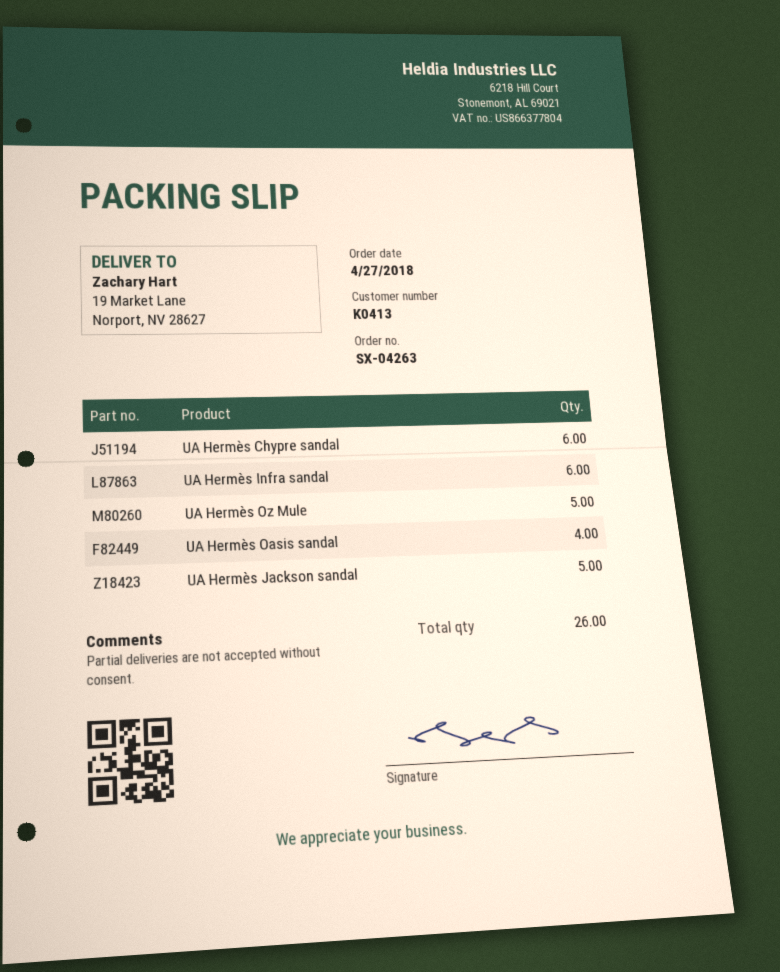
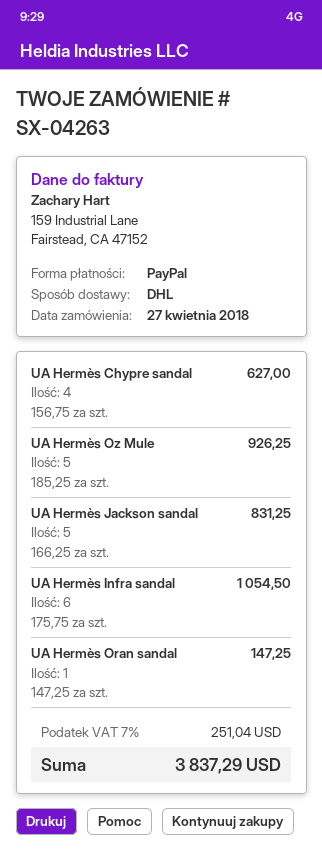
UA Hermès Chypre sandal: 6 -> 4
UA Hermès Oasis sandal: 4 -> none
UA Hermès Oran sandal: none -> 1

